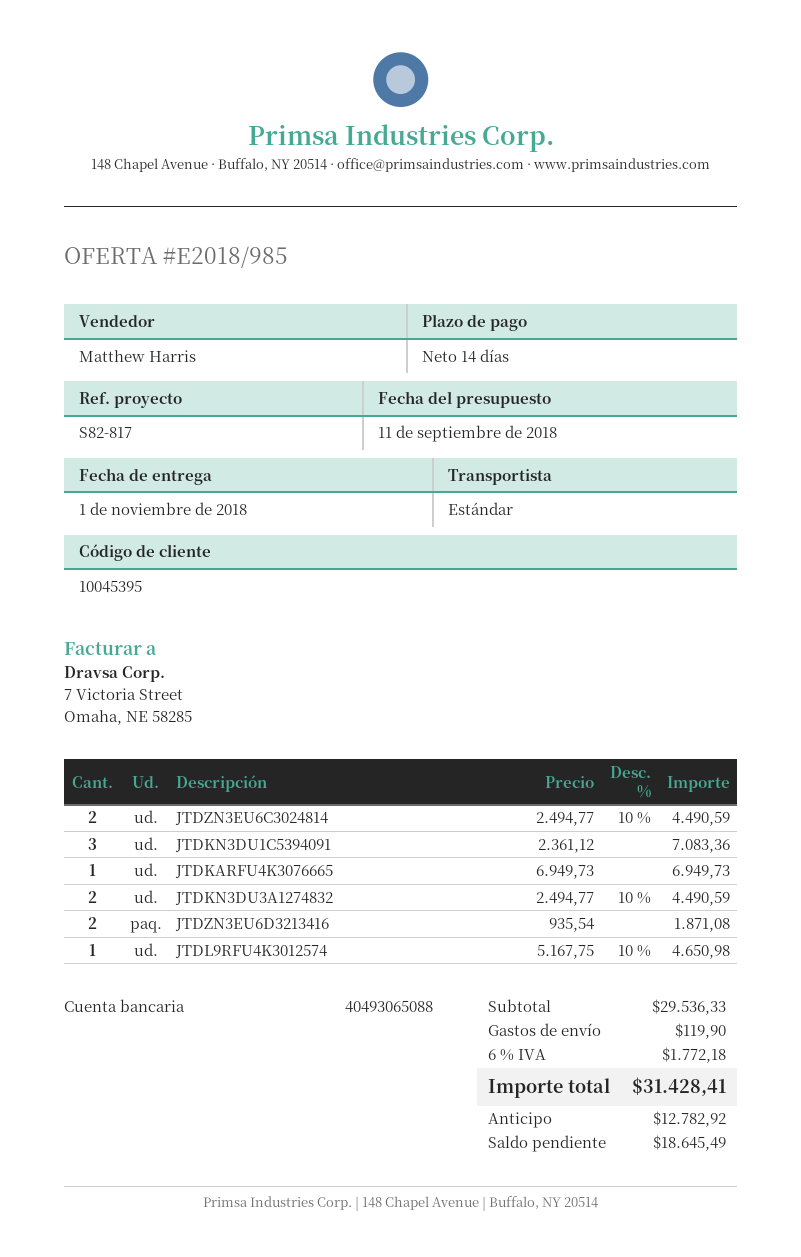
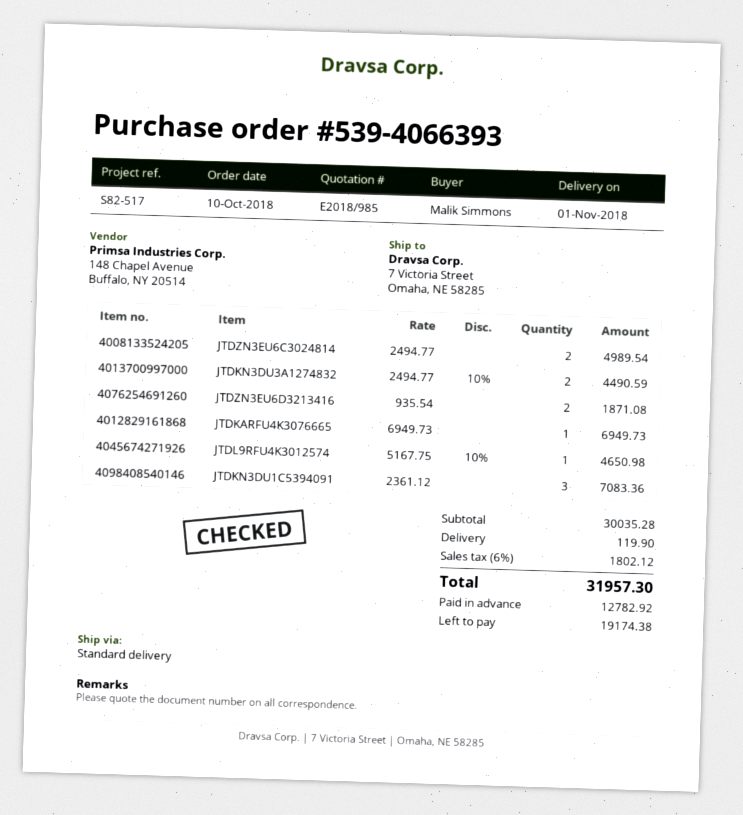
reference: S82-817 -> S82-517
JTDZN3EU6C3024814: 2 x 2494.77 - 10% = 4490.59 -> 2 x 2494.77 = 4989.54
subtotal: 29536.33 -> 30035.28
tax: 6% = 1772.18 -> 6% = 1802.12
total: 31428.41 -> 31957.30
balance: 18645.49 -> 19174.38

